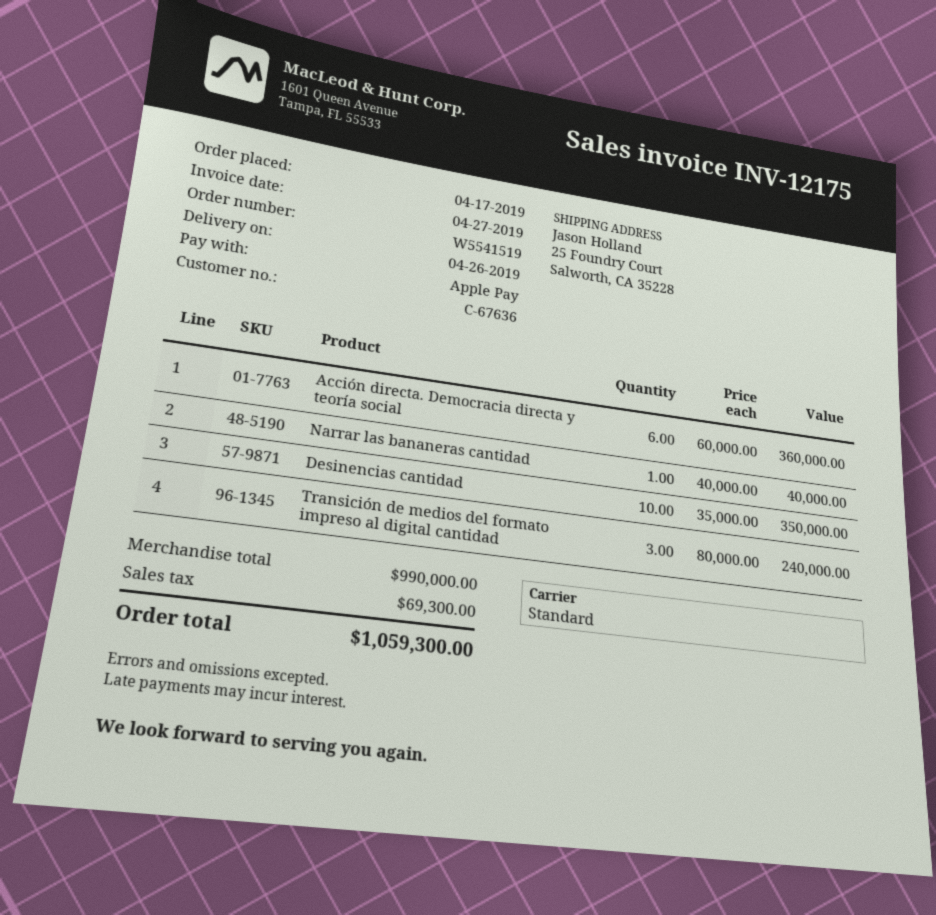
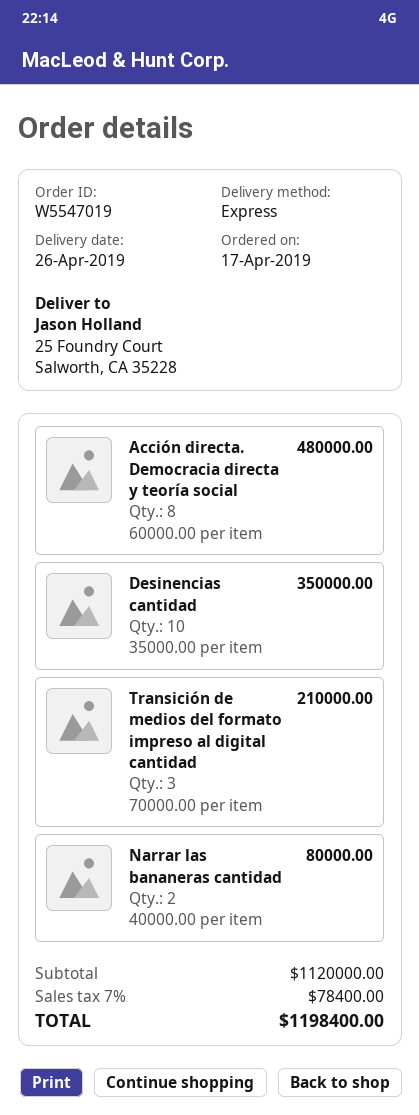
order number: W5541519 -> W5547019
shipping method: standard -> express
Acción directa. Democracia directa y teoría social: 6 x 60000.00 = 360000.00 -> 8 x 60000.00 = 480000.00
Narrar las bananeras cantidad: 1 x 40000.00 = 40000.00 -> 2 x 40000.00 = 80000.00
Transición de medios del formato impreso al digital cantidad: 3 x 80000.00 = 240000.00 -> 3 x 70000.00 = 210000.00
subtotal: 990000.00 -> 1120000.00
tax: 69300.00 -> 78400.00
total: 1059300.00 -> 1198400.00

